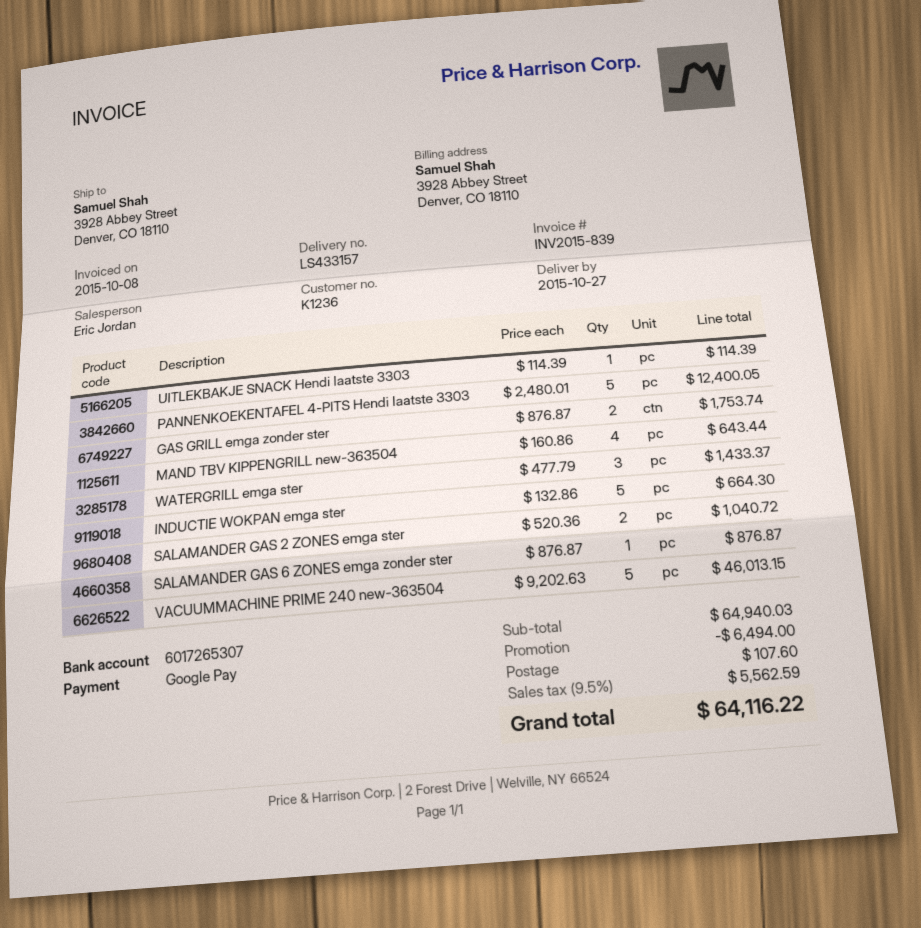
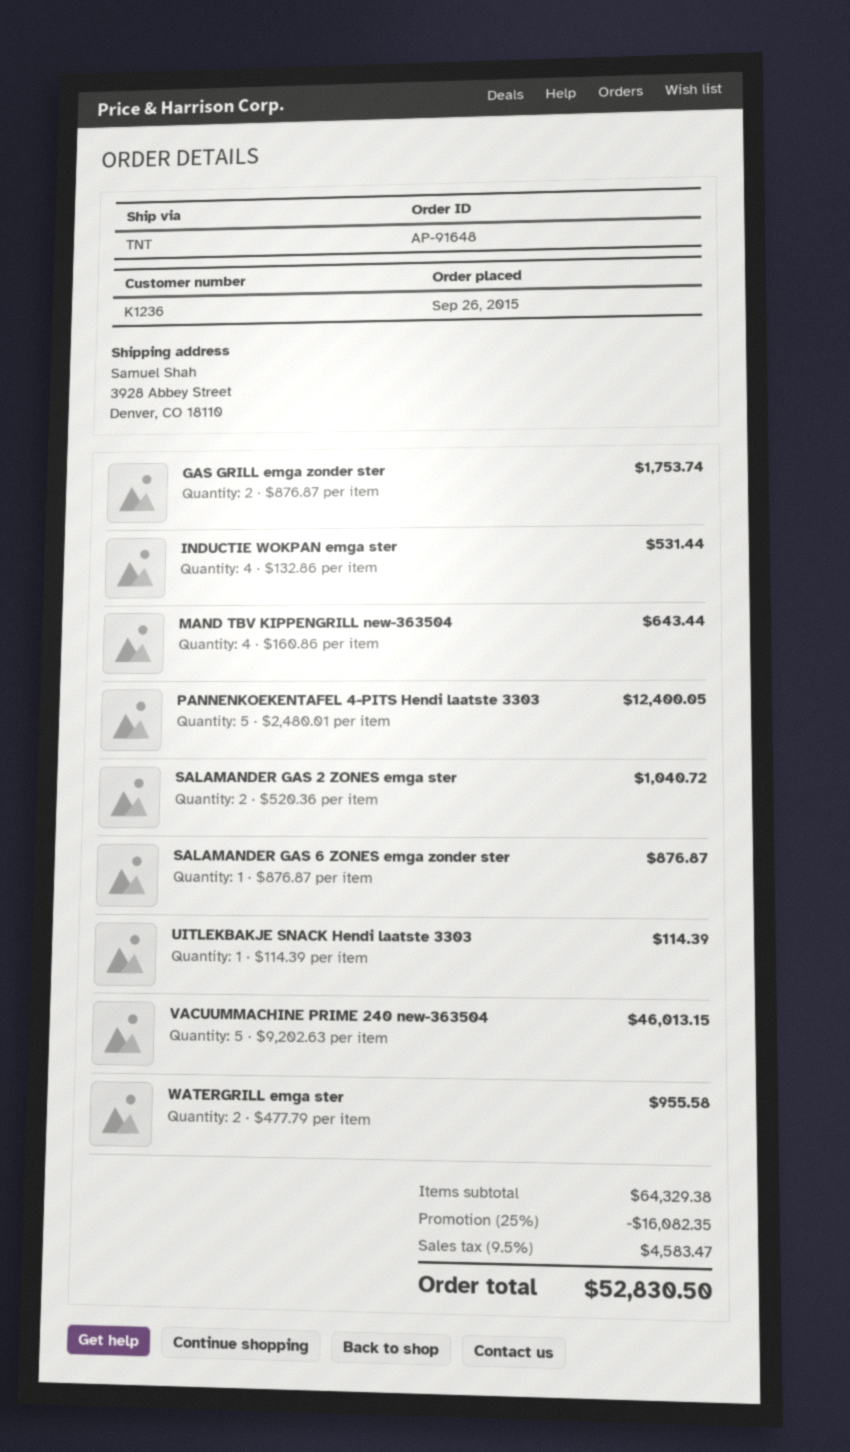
WATERGRILL emga ster: 3 x 477.79 = 1433.37 -> 2 x 477.79 = 955.58
INDUCTIE WOKPAN emga ster: 5 x 132.86 = 664.30 -> 4 x 132.86 = 531.44
subtotal: 64940.03 -> 64329.38
discount: 6494.00 -> 16082.35
shipping: 107.60 -> none
tax: 9.5% = 5562.59 -> 9.5% = 4583.47
total: 64116.22 -> 52830.50

